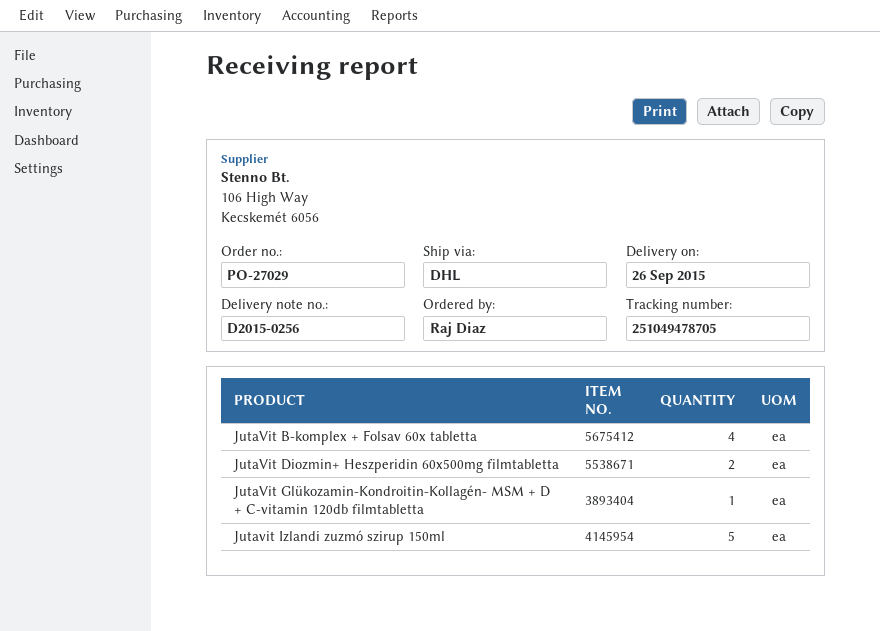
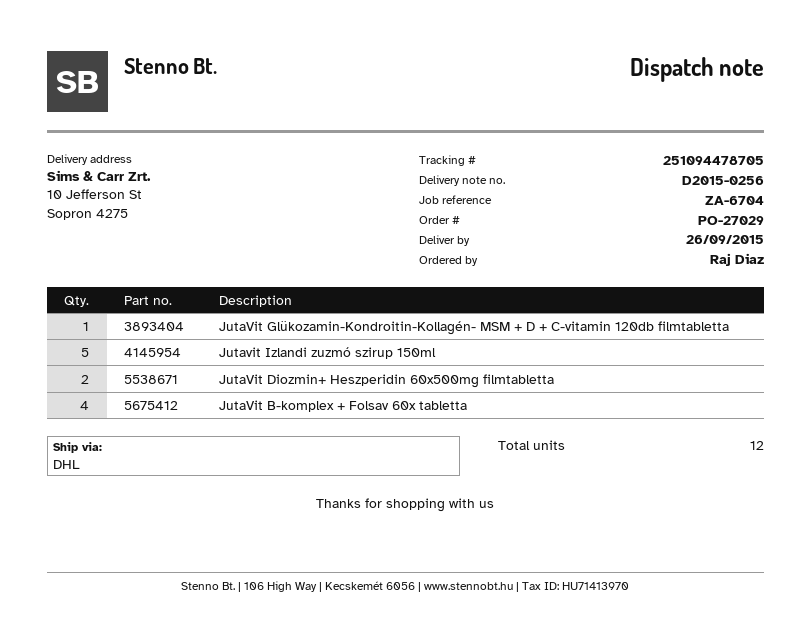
tracking number: 251049478705 -> 251094478705

